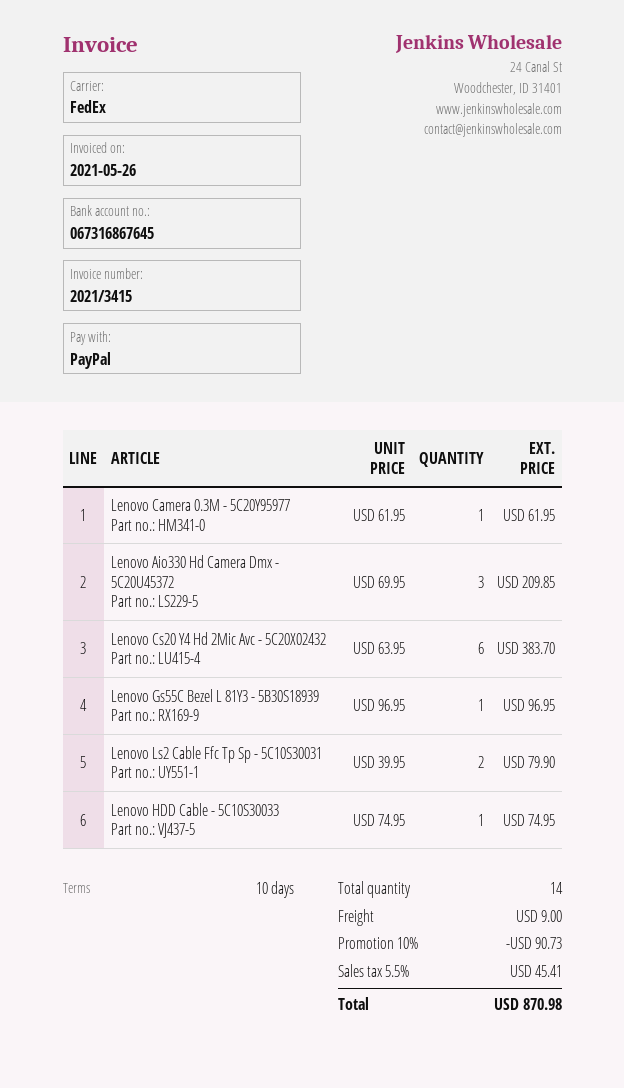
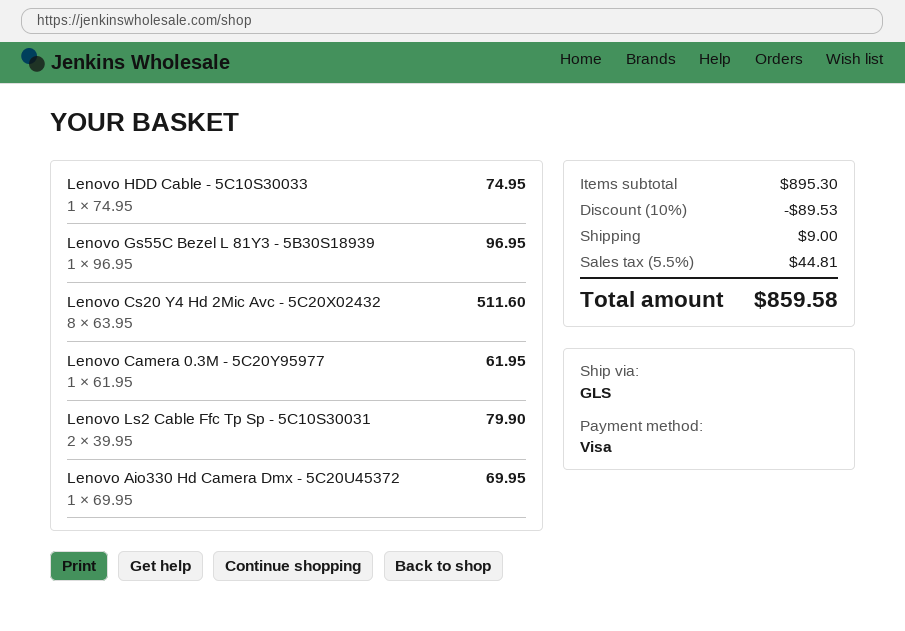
payment method: PayPal -> Visa
shipping method: FedEx -> GLS
Lenovo Aio330 Hd Camera Dmx - 5C20U45372: 3 x 69.95 = 209.85 -> 1 x 69.95 = 69.95
Lenovo Cs20 Y4 Hd 2Mic Avc - 5C20X02432: 6 x 63.95 = 383.70 -> 8 x 63.95 = 511.60
discount: 10% = 90.73 -> 10% = 89.53
tax: 5.5% = 45.41 -> 5.5% = 44.81
total: 870.98 -> 859.58

